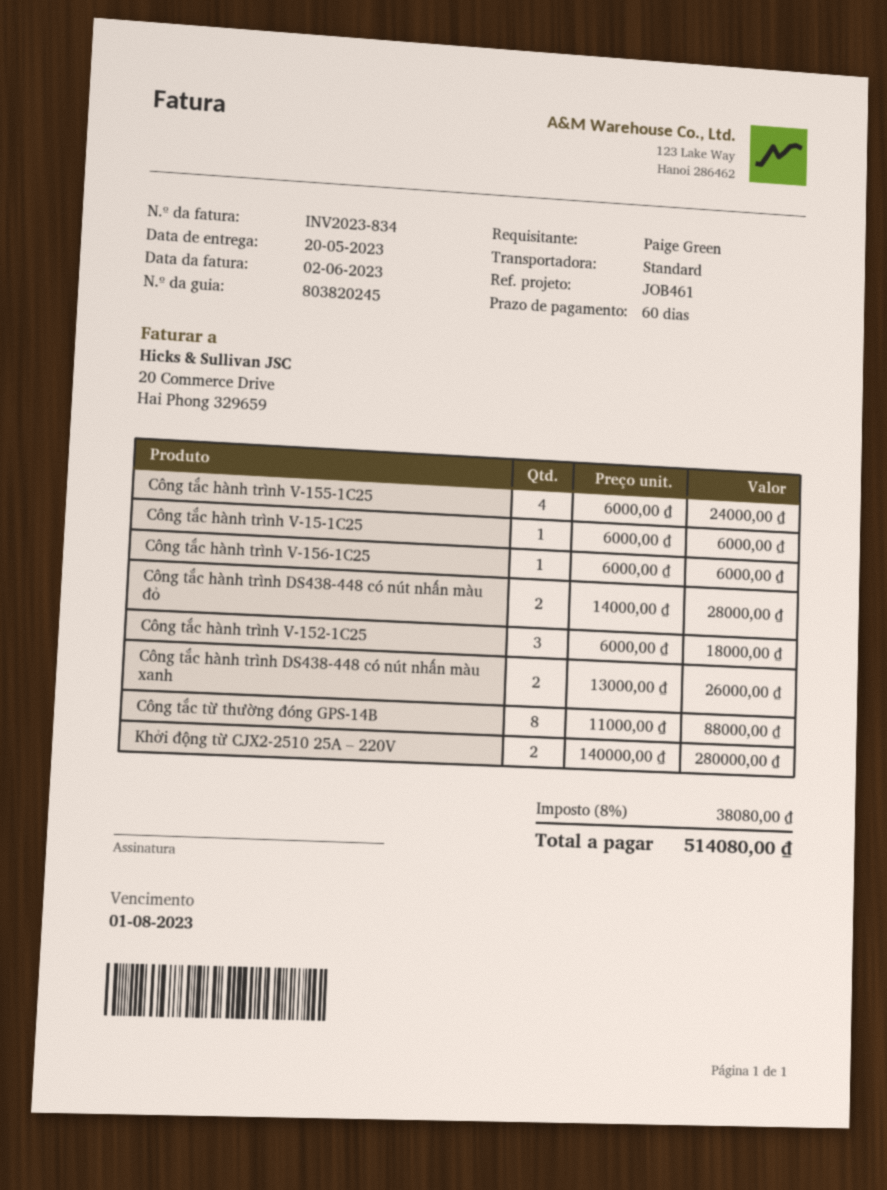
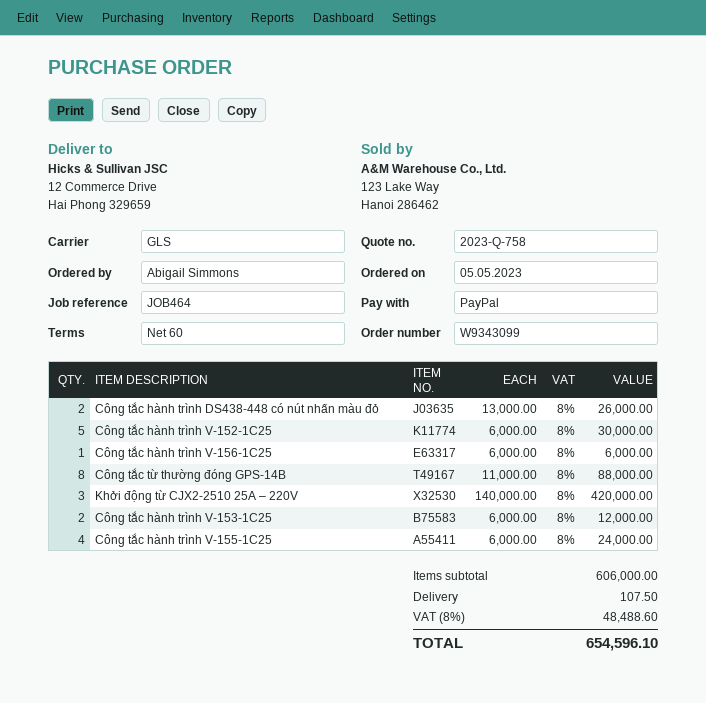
reference: JOB461 -> JOB464
ordered by: Paige Green -> Abigail Simmons
shipping method: standard -> GLS
Công tắc hành trình V-15-1C25: 1 x 6000.00 = 6000.00 -> none
Công tắc hành trình DS438-448 có nút nhấn màu đỏ: 2 x 14000.00 = 28000.00 -> 2 x 13000.00 = 26000.00
Công tắc hành trình V-152-1C25: 3 x 6000.00 = 18000.00 -> 5 x 6000.00 = 30000.00
Công tắc hành trình DS438-448 có nút nhấn màu xanh: 2 x 13000.00 = 26000.00 -> none
Khởi động từ CJX2-2510 25A – 220V: 2 x 140000.00 = 280000.00 -> 3 x 140000.00 = 420000.00
Công tắc hành trình V-153-1C25: none -> 2 x 6000.00 = 12000.00
shipping: none -> 107.50
tax: 8% = 38080.00 -> 8% = 48488.60
total: 514080.00 -> 654596.10

